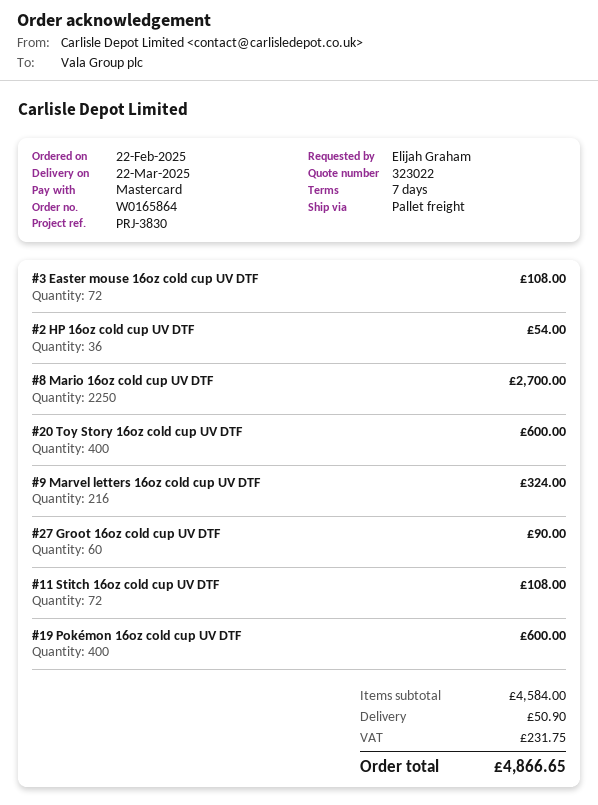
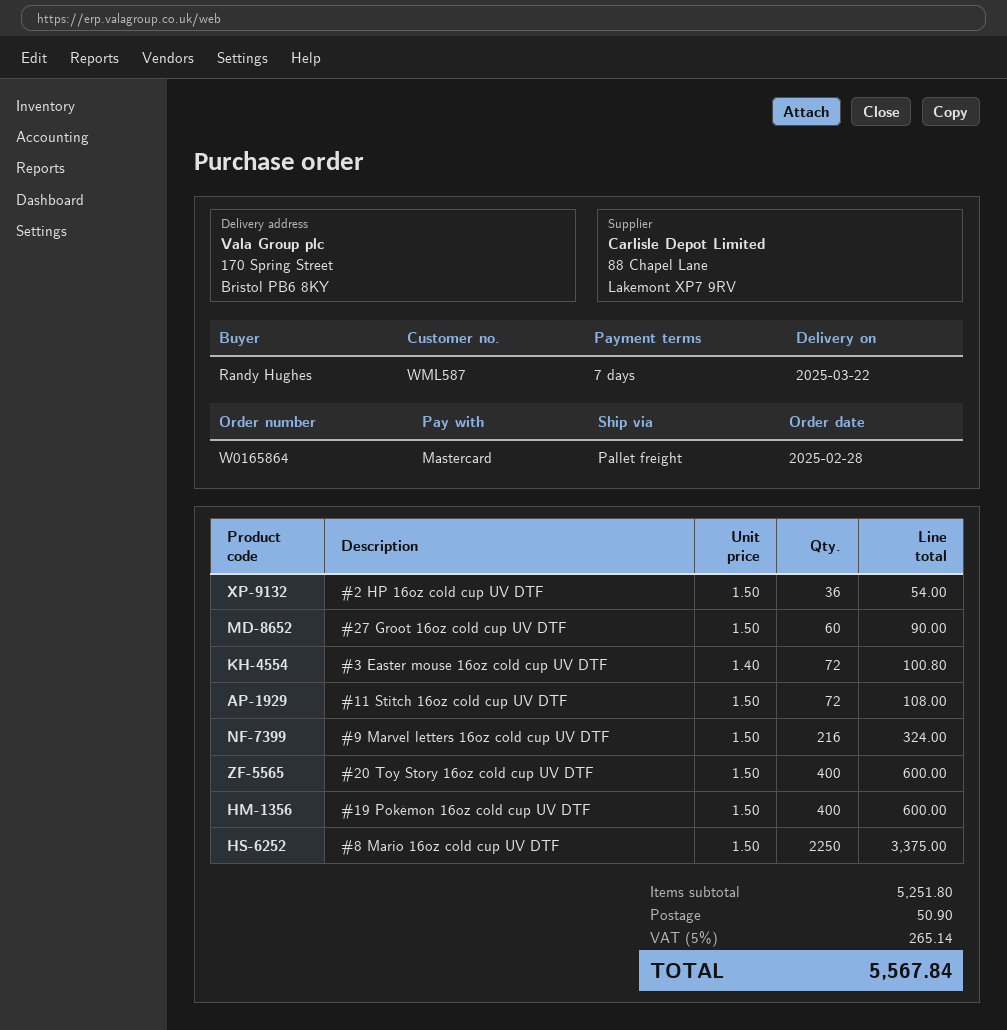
order date: 2025-02-22 -> 2025-02-28
ordered by: Elijah Graham -> Randy Hughes
#3 Easter mouse 16oz cold cup UV DTF: 72 for 108.00 -> 72 for 100.80
#8 Mario 16oz cold cup UV DTF: 2250 for 2700.00 -> 2250 for 3375.00
subtotal: 4584.00 -> 5251.80
tax: 231.75 -> 265.14
total: 4866.65 -> 5567.84

